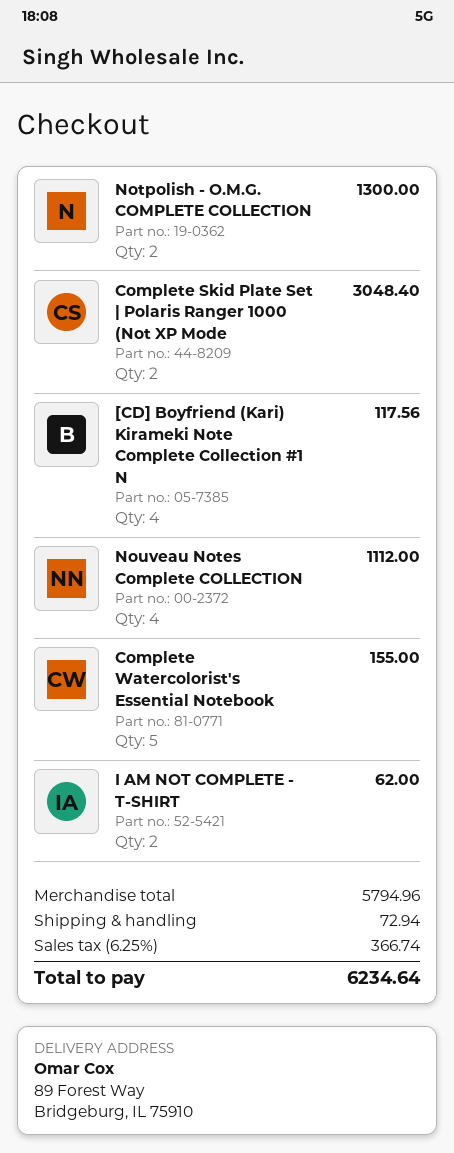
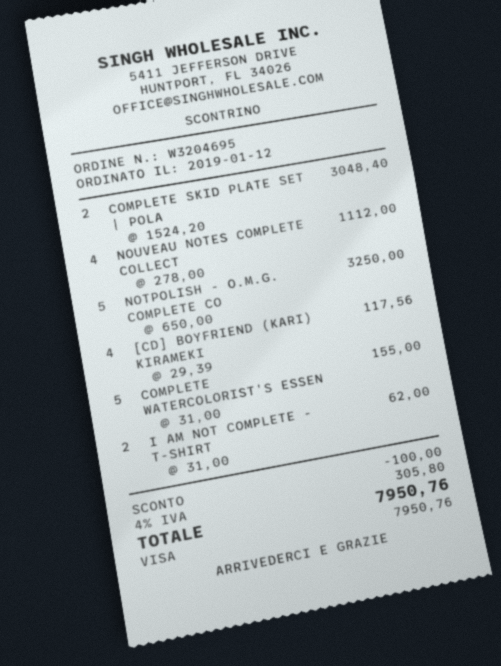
Notpolish - O.M.G. COMPLETE COLLECTION: 2 for 1300.00 -> 5 for 3250.00
discount: none -> 100.00
shipping: 72.94 -> none
tax: 6.25% = 366.74 -> 4% = 305.80
total: 6234.64 -> 7950.76

